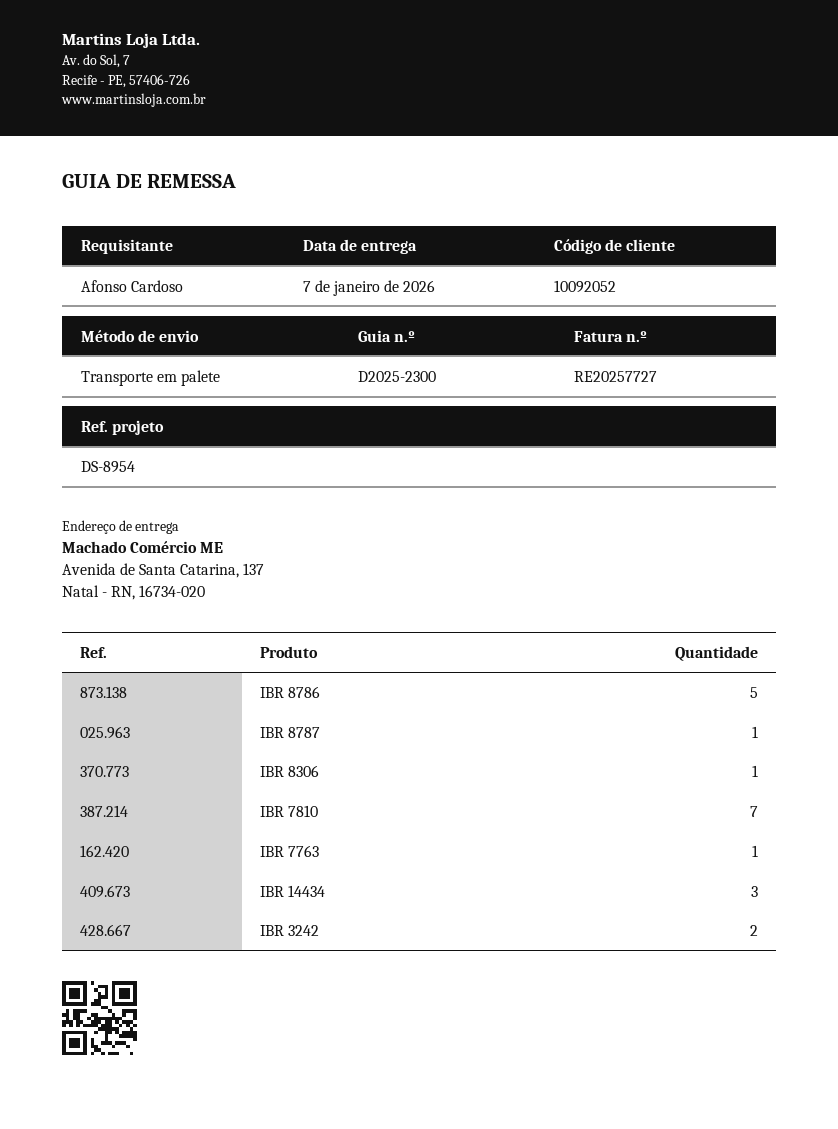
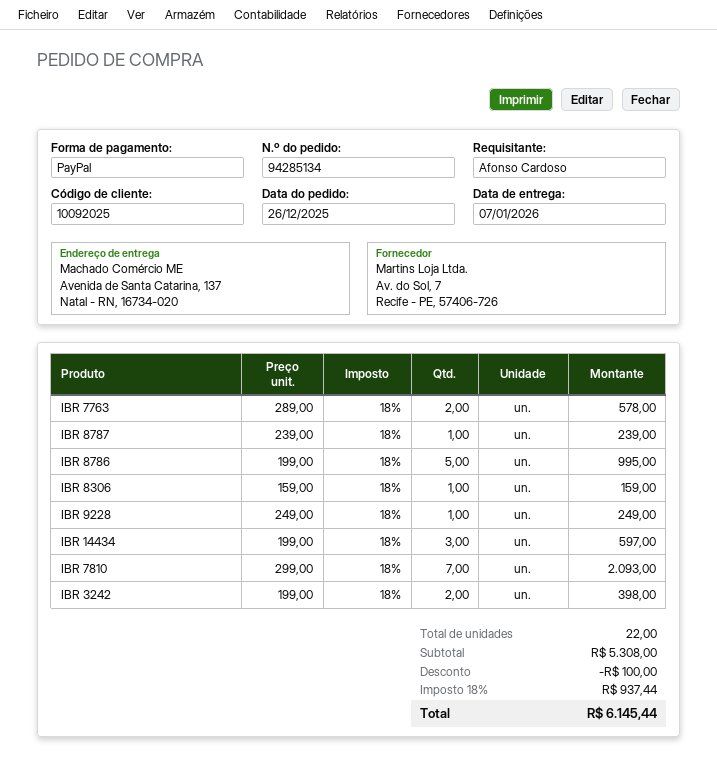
customer number: 10092052 -> 10092025
IBR 7763: 1 -> 2
IBR 9228: none -> 1

